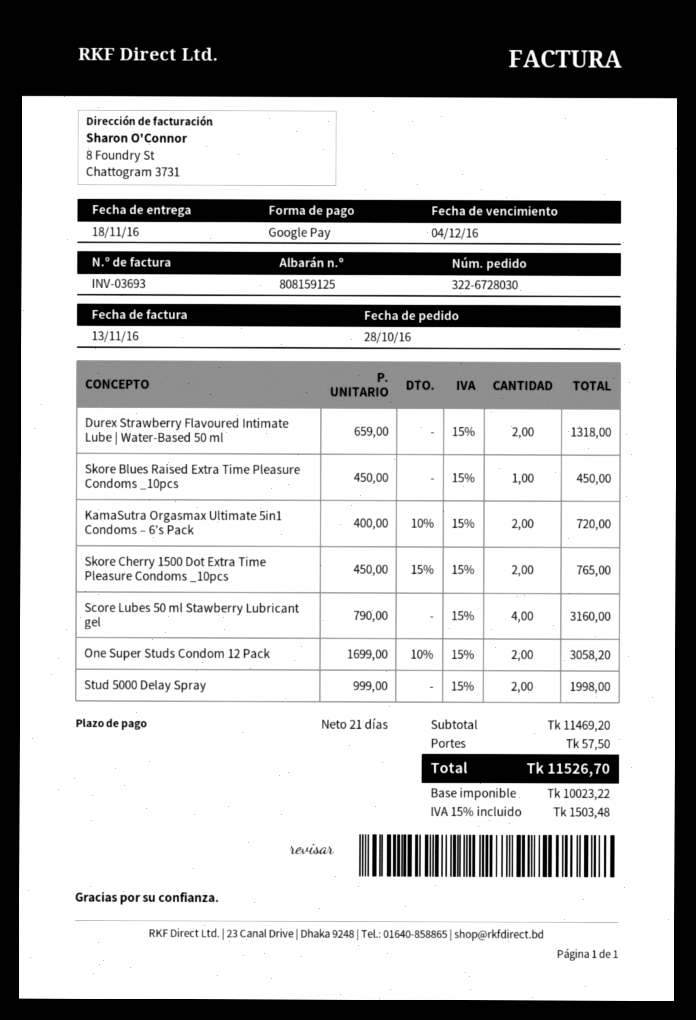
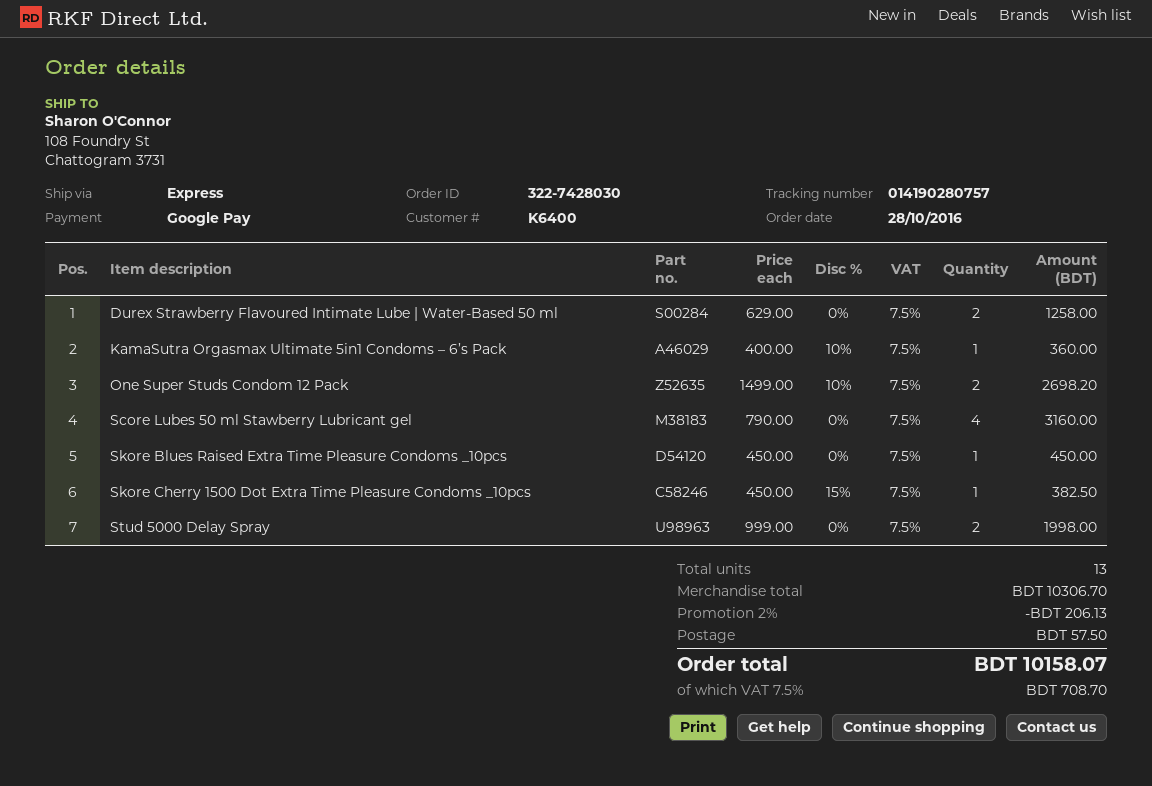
order number: 322-6728030 -> 322-7428030
Durex Strawberry Flavoured Intimate Lube | Water-Based 50 ml: 2 x 659.00 = 1318.00 -> 2 x 629.00 = 1258.00
KamaSutra Orgasmax Ultimate 5in1 Condoms – 6’s Pack: 2 x 400.00 - 10% = 720.00 -> 1 x 400.00 - 10% = 360.00
Skore Cherry 1500 Dot Extra Time Pleasure Condoms _10pcs: 2 x 450.00 - 15% = 765.00 -> 1 x 450.00 - 15% = 382.50
One Super Studs Condom 12 Pack: 2 x 1699.00 - 10% = 3058.20 -> 2 x 1499.00 - 10% = 2698.20
subtotal: 11469.20 -> 10306.70
discount: none -> 2% = 206.13
tax: 15% = 1503.48 -> 7.5% = 708.70
total: 11526.70 -> 10158.07

